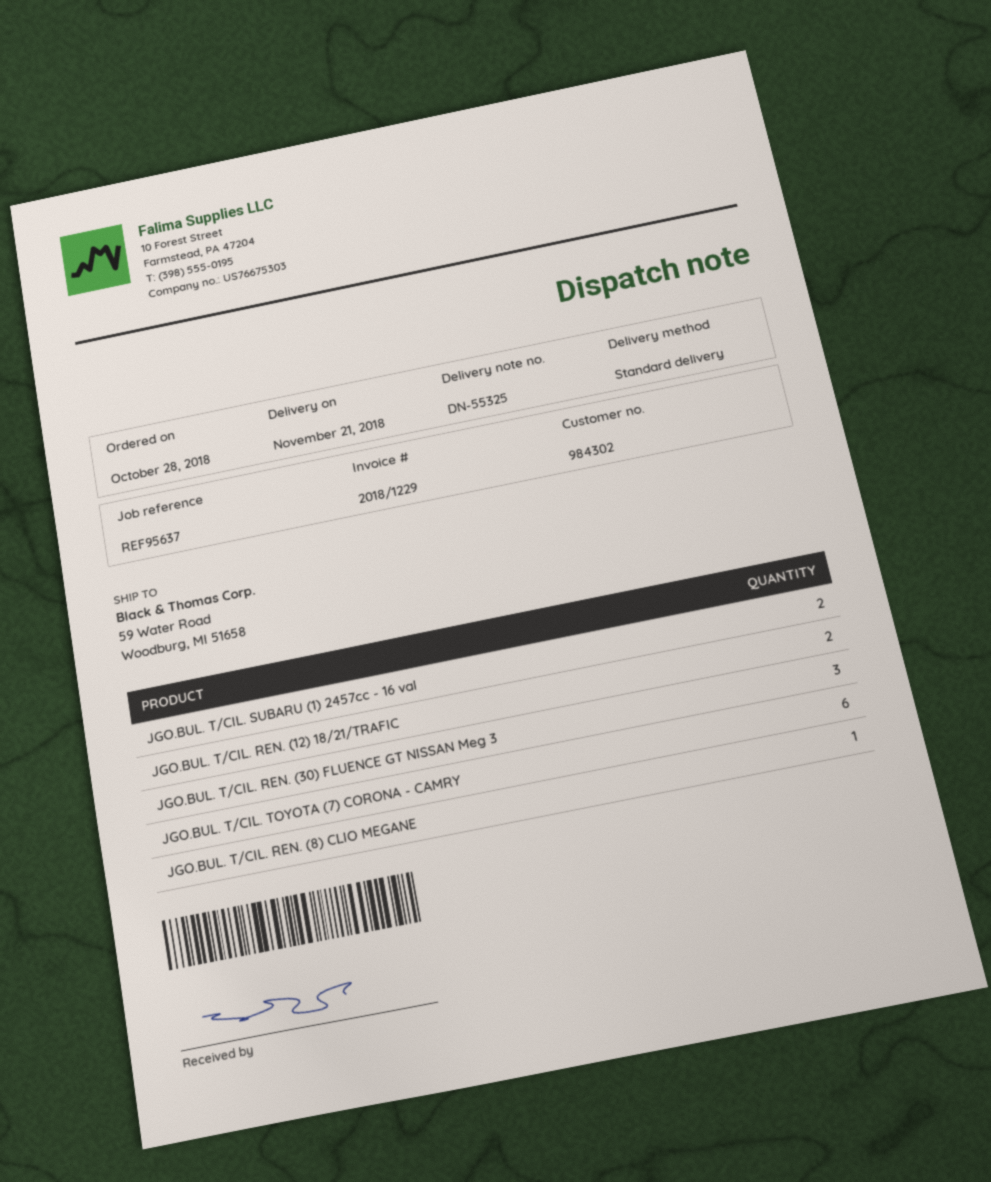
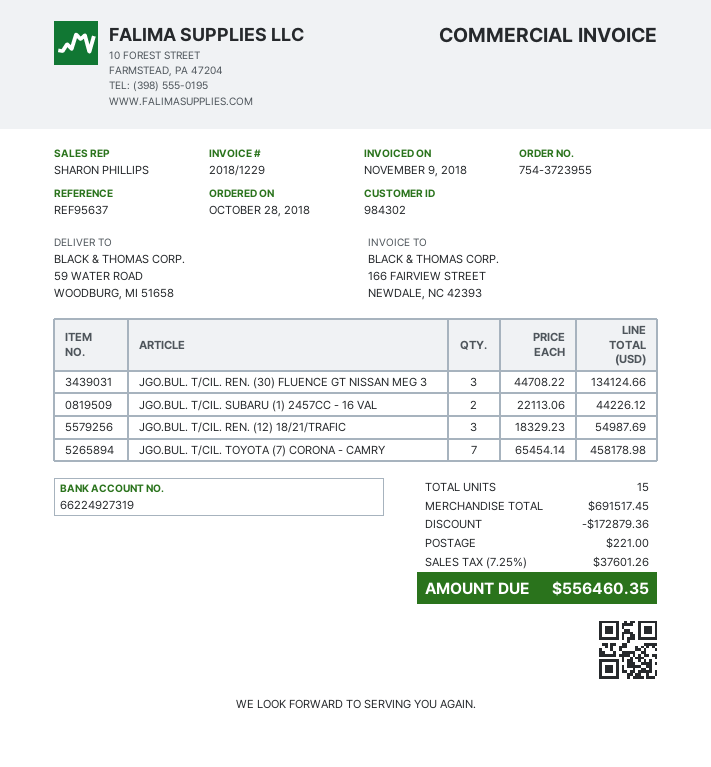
JGO.BUL. T/CIL. REN. (12) 18/21/TRAFIC: 2 -> 3
JGO.BUL. T/CIL. TOYOTA (7) CORONA - CAMRY: 6 -> 7
JGO.BUL. T/CIL. REN. (8) CLIO MEGANE: 1 -> none

